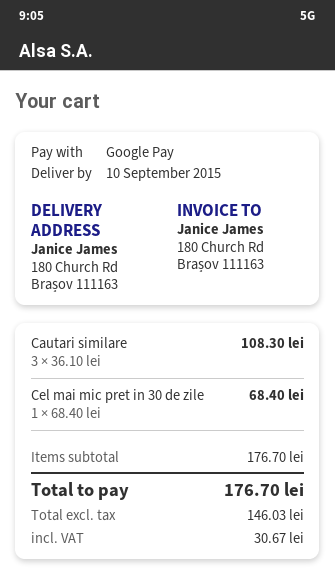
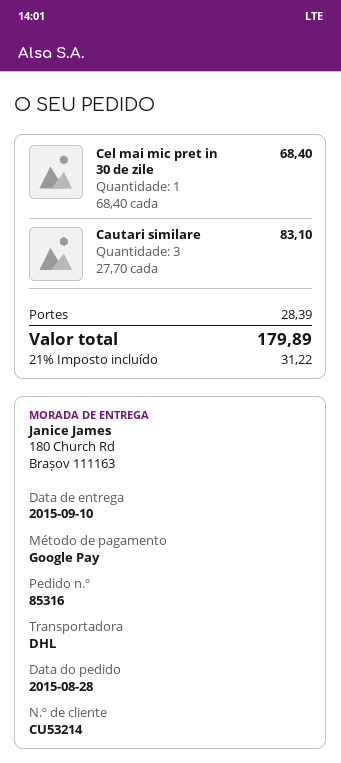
Cautari similare: 3 x 36.10 = 108.30 -> 3 x 27.70 = 83.10
shipping: none -> 28.39
tax: 30.67 -> 31.22
total: 176.70 -> 179.89

